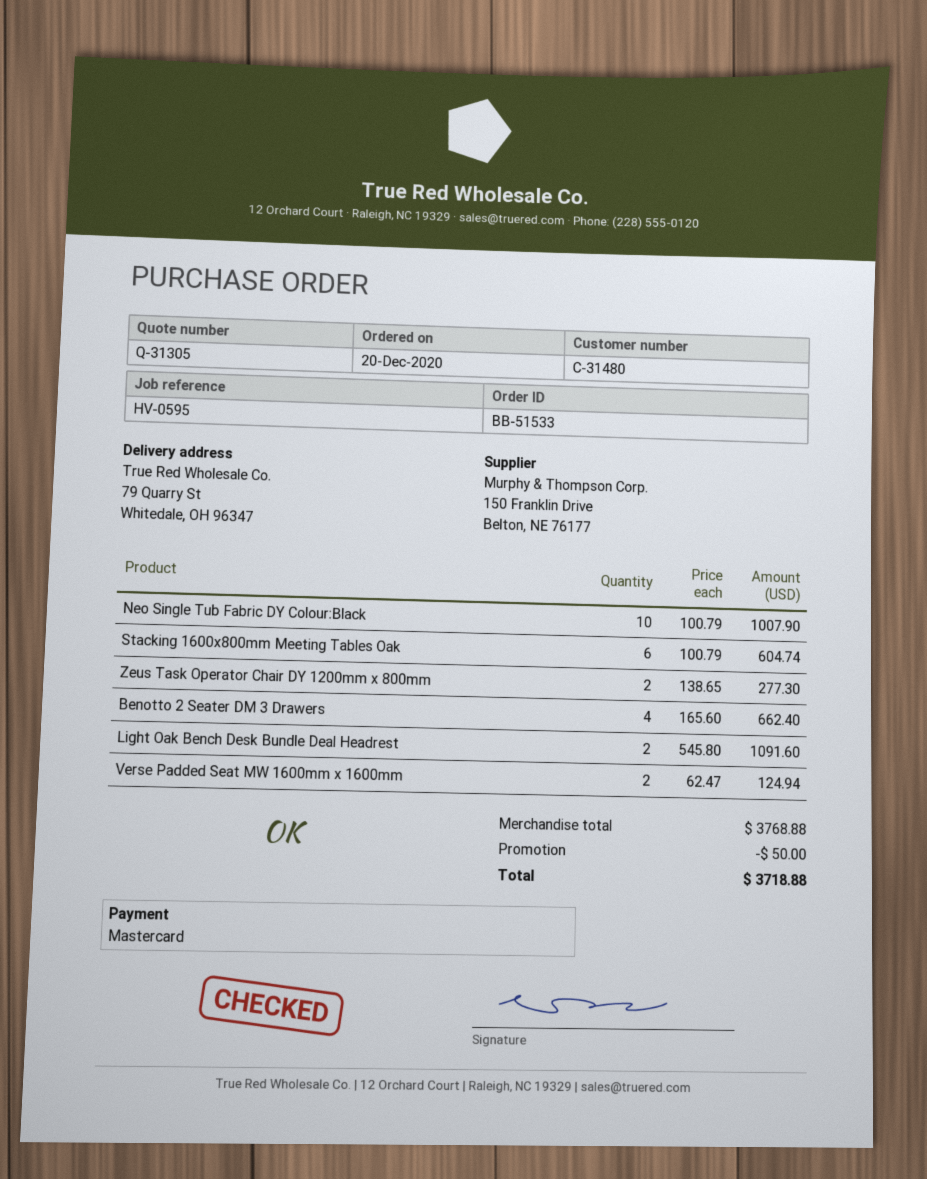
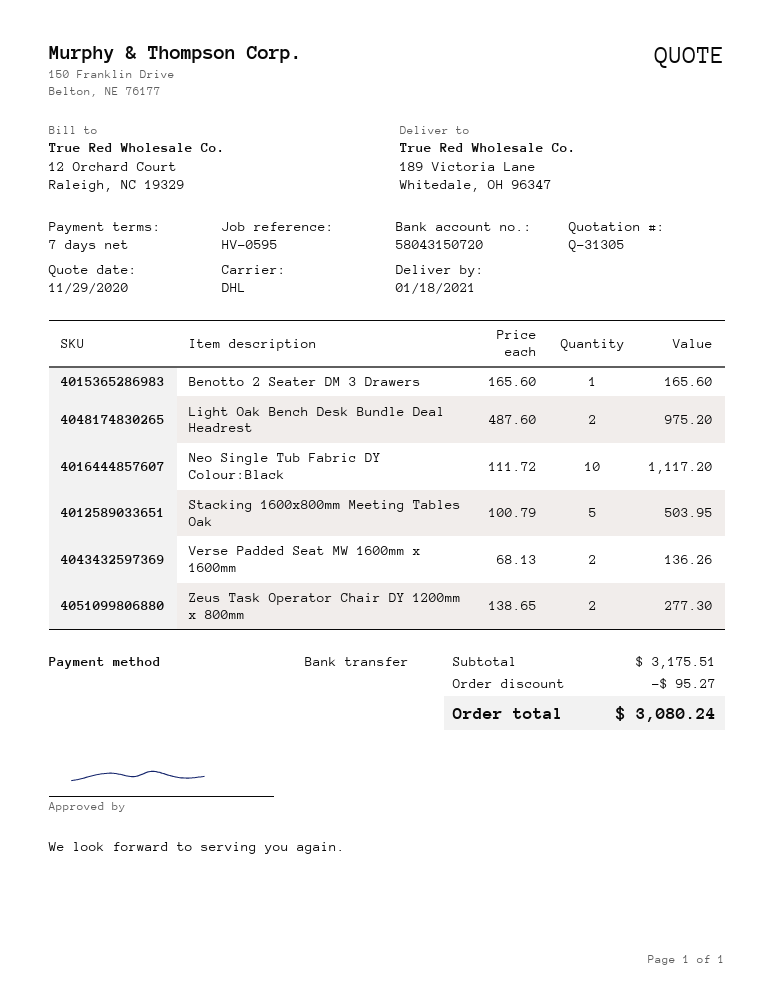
payment method: Mastercard -> bank transfer
ship to: 79 Quarry St, Whitedale, OH 96347 -> 189 Victoria Lane, Whitedale, OH 96347
Neo Single Tub Fabric DY Colour:Black: 10 x 100.79 = 1007.90 -> 10 x 111.72 = 1117.20
Stacking 1600x800mm Meeting Tables Oak: 6 x 100.79 = 604.74 -> 5 x 100.79 = 503.95
Benotto 2 Seater DM 3 Drawers: 4 x 165.60 = 662.40 -> 1 x 165.60 = 165.60
Light Oak Bench Desk Bundle Deal Headrest: 2 x 545.80 = 1091.60 -> 2 x 487.60 = 975.20
Verse Padded Seat MW 1600mm x 1600mm: 2 x 62.47 = 124.94 -> 2 x 68.13 = 136.26
subtotal: 3768.88 -> 3175.51
discount: 50.00 -> 95.27
total: 3718.88 -> 3080.24

